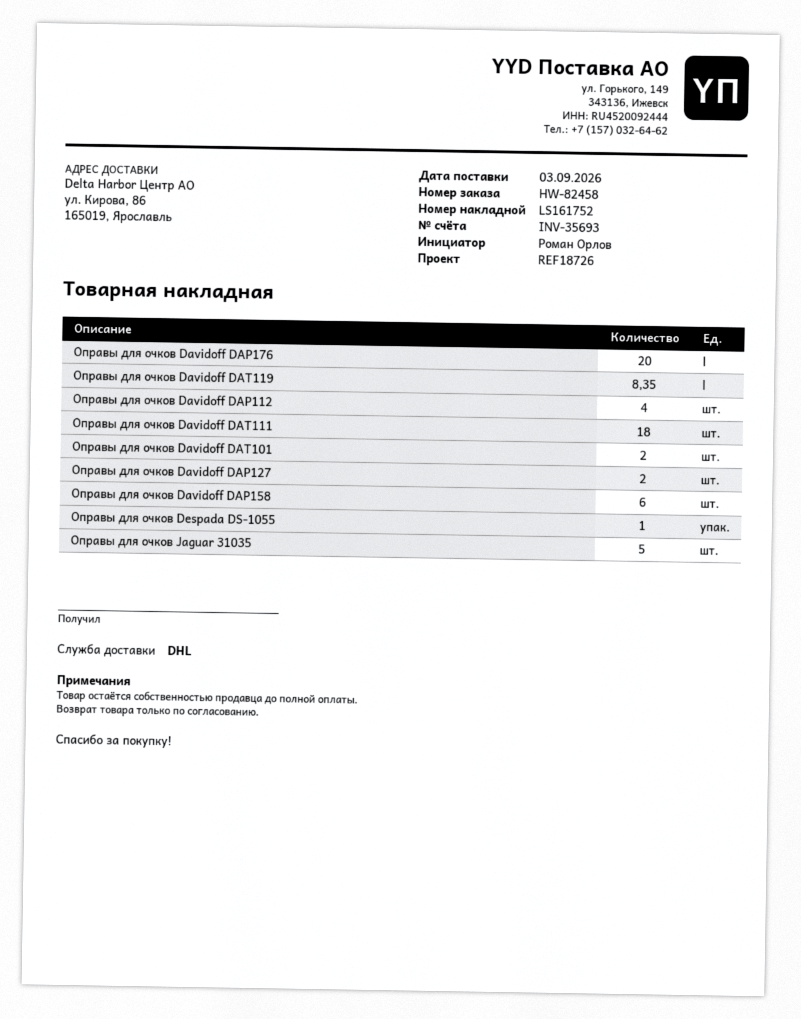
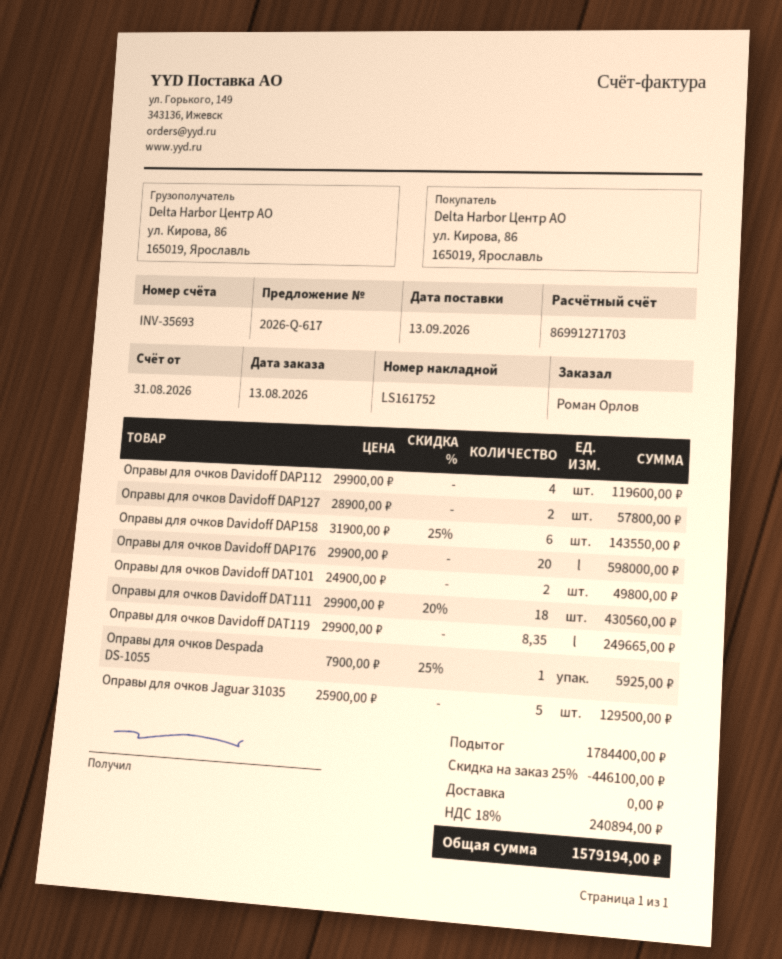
delivery date: 2026-09-03 -> 2026-09-13

